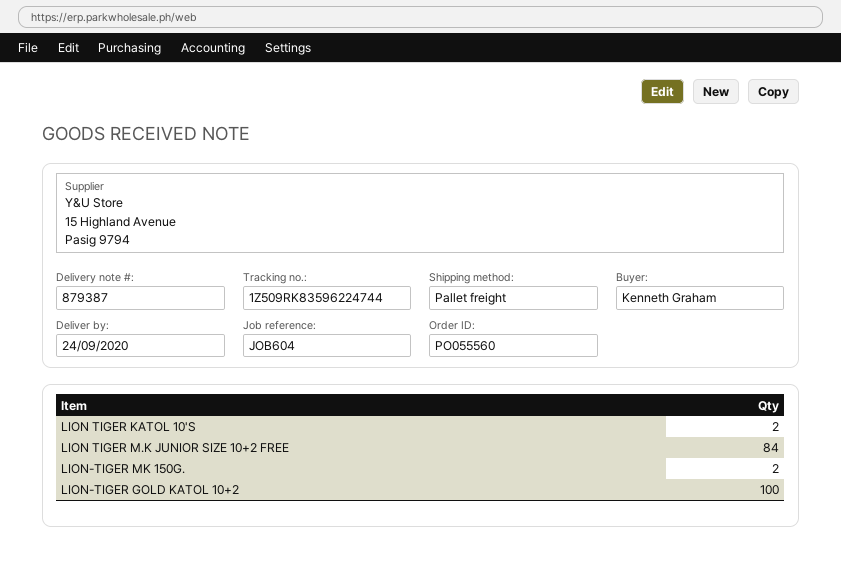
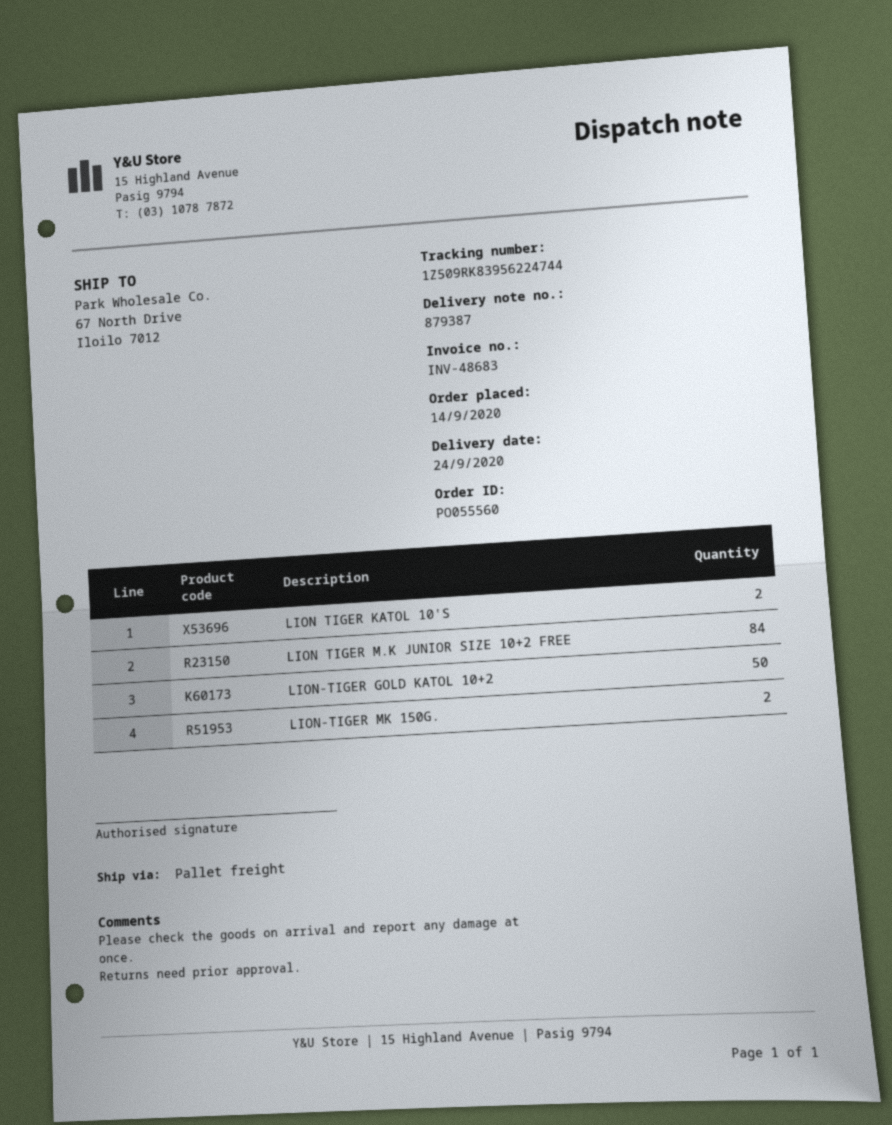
tracking number: 1Z509RK83596224744 -> 1Z509RK83956224744
LION-TIGER GOLD KATOL 10+2: 100 -> 50

